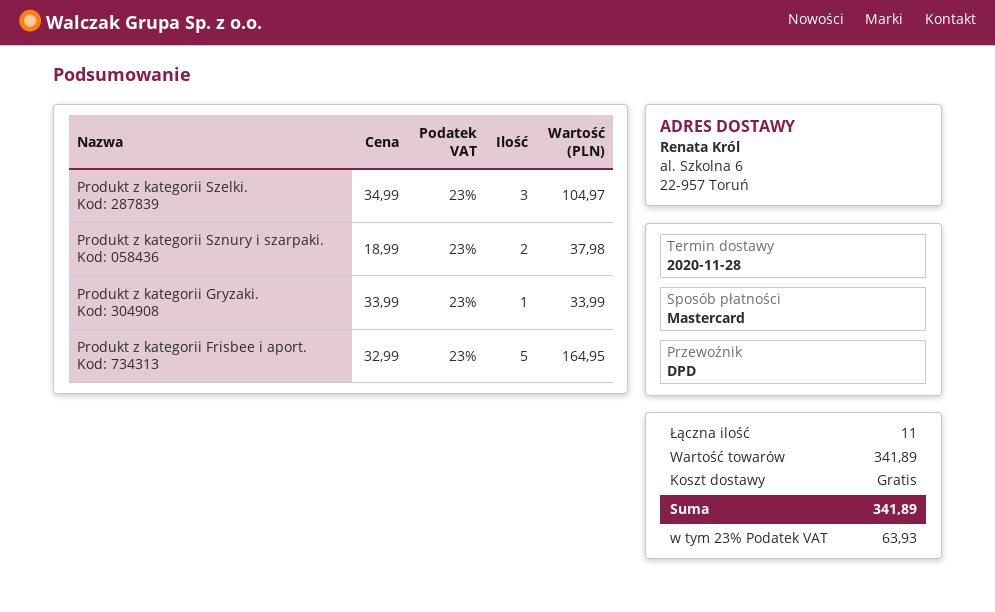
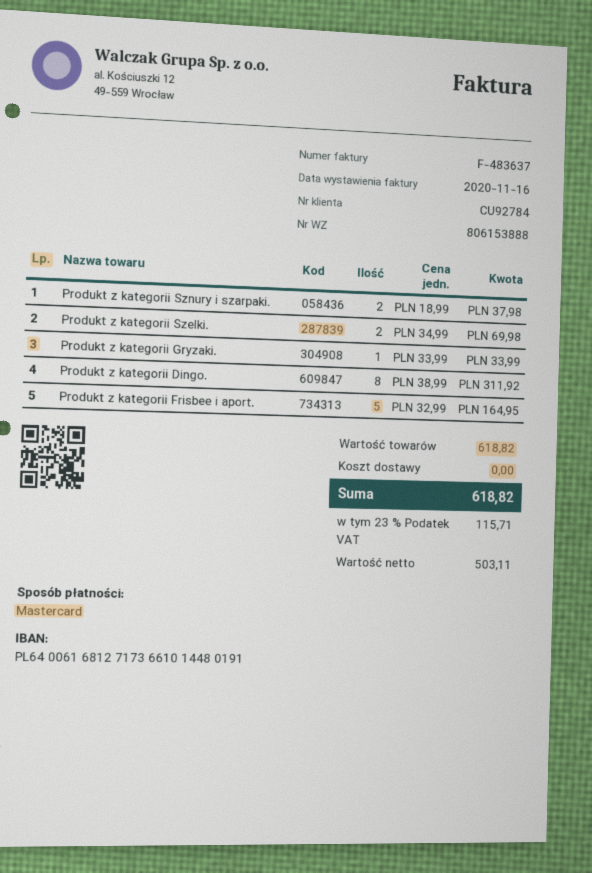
Produkt z kategorii Szelki.: 3 x 34.99 = 104.97 -> 2 x 34.99 = 69.98
Produkt z kategorii Dingo.: none -> 8 x 38.99 = 311.92
subtotal: 341.89 -> 618.82
tax: 23% = 63.93 -> 23% = 115.71
total: 341.89 -> 618.82

